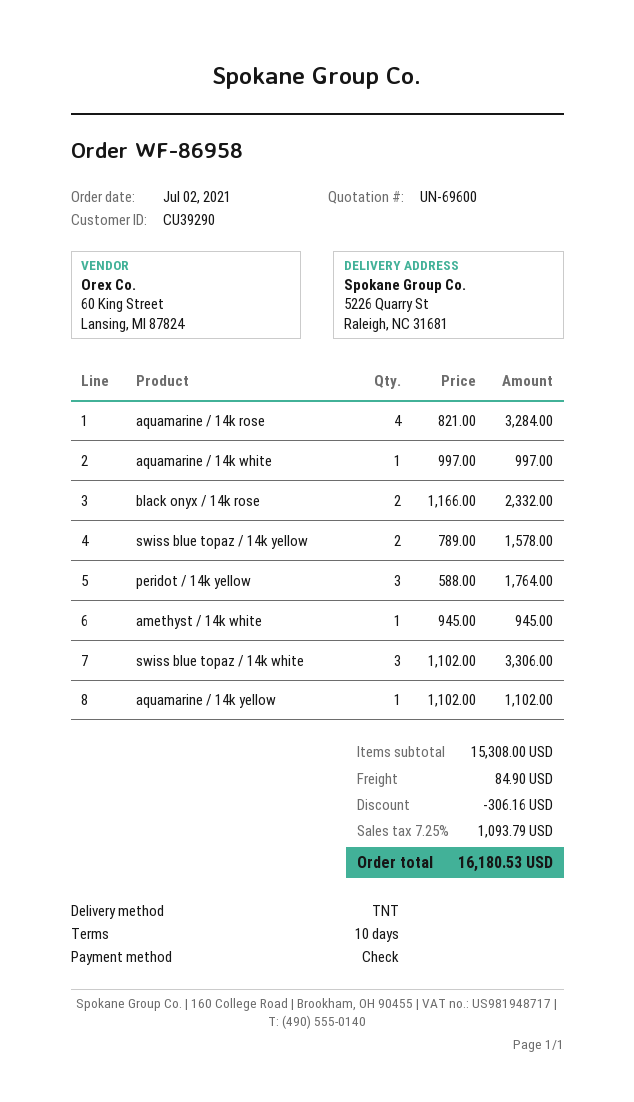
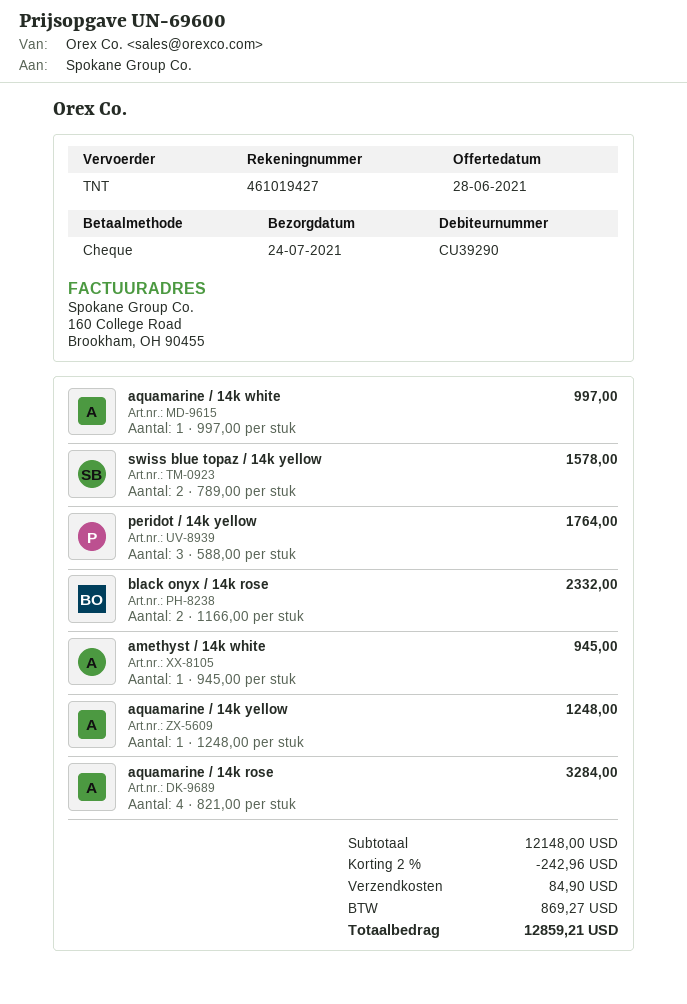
swiss blue topaz / 14k white: 3 x 1102.00 = 3306.00 -> none
aquamarine / 14k yellow: 1 x 1102.00 = 1102.00 -> 1 x 1248.00 = 1248.00
subtotal: 15308.00 -> 12148.00
discount: 306.16 -> 242.96
tax: 1093.79 -> 869.27
total: 16180.53 -> 12859.21

